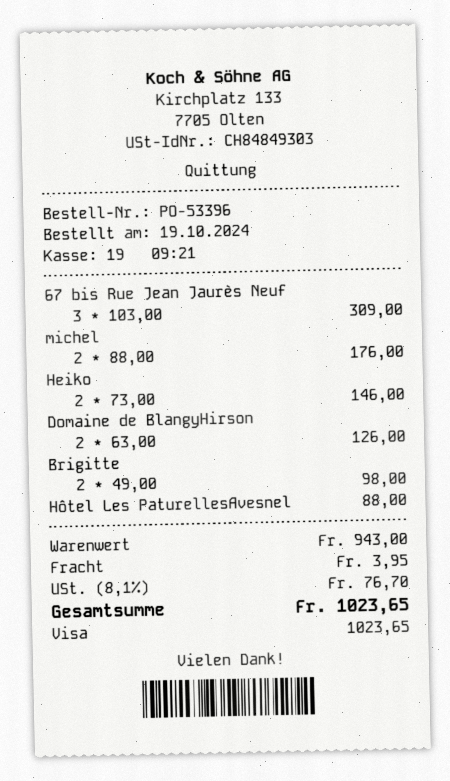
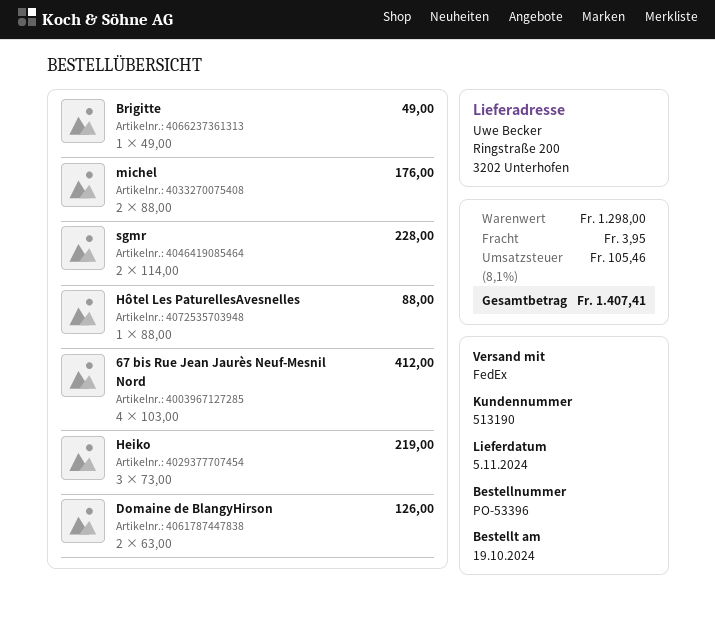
67 bis Rue Jean Jaurès Neuf: 3 x 103.00 = 309.00 -> 4 x 103.00 = 412.00
Heiko: 2 x 73.00 = 146.00 -> 3 x 73.00 = 219.00
Brigitte: 2 x 49.00 = 98.00 -> 1 x 49.00 = 49.00
sgmr: none -> 2 x 114.00 = 228.00
subtotal: 943.00 -> 1298.00
tax: 8.1% = 76.70 -> 8.1% = 105.46
total: 1023.65 -> 1407.41

